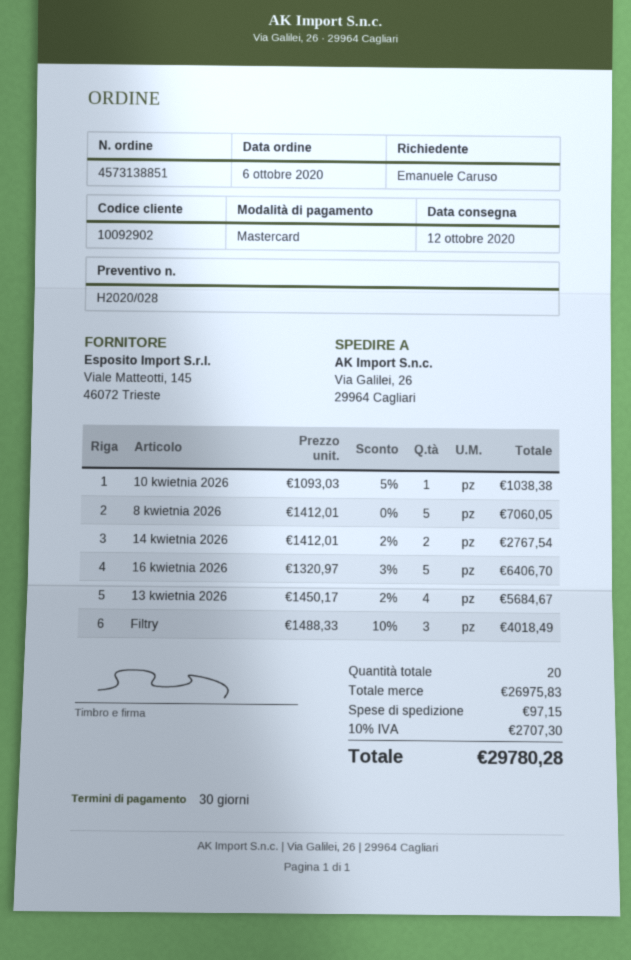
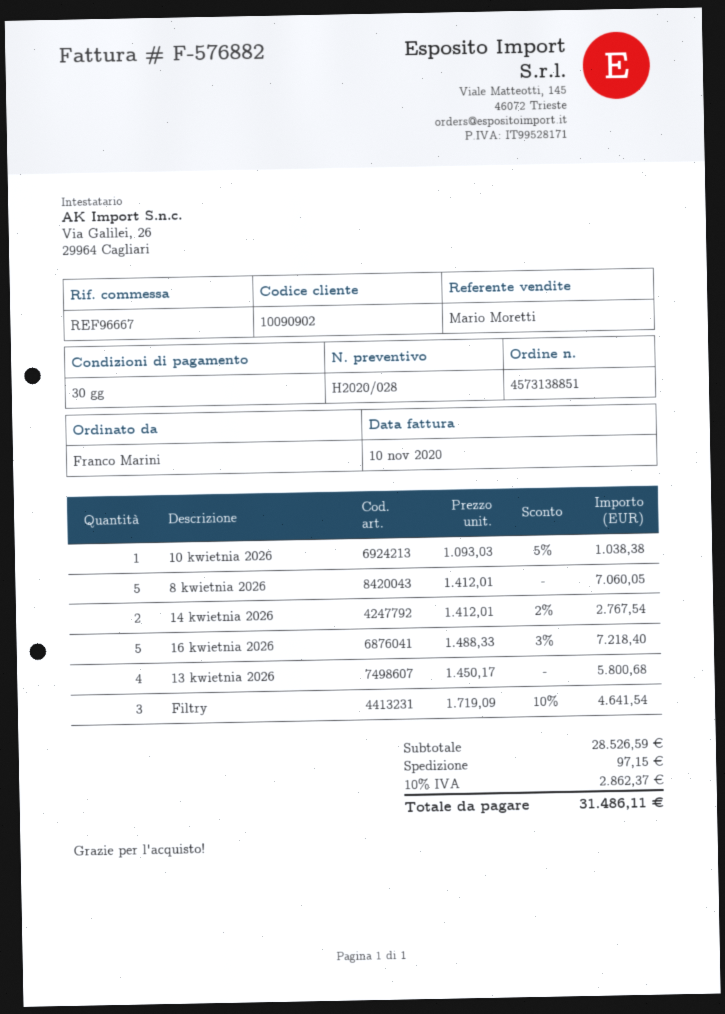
customer number: 10092902 -> 10090902
ordered by: Emanuele Caruso -> Franco Marini
16 kwietnia 2026: 5 x 1320.97 - 3% = 6406.70 -> 5 x 1488.33 - 3% = 7218.40
13 kwietnia 2026: 4 x 1450.17 - 2% = 5684.67 -> 4 x 1450.17 = 5800.68
Filtry: 3 x 1488.33 - 10% = 4018.49 -> 3 x 1719.09 - 10% = 4641.54
subtotal: 26975.83 -> 28526.59
tax: 10% = 2707.30 -> 10% = 2862.37
total: 29780.28 -> 31486.11

